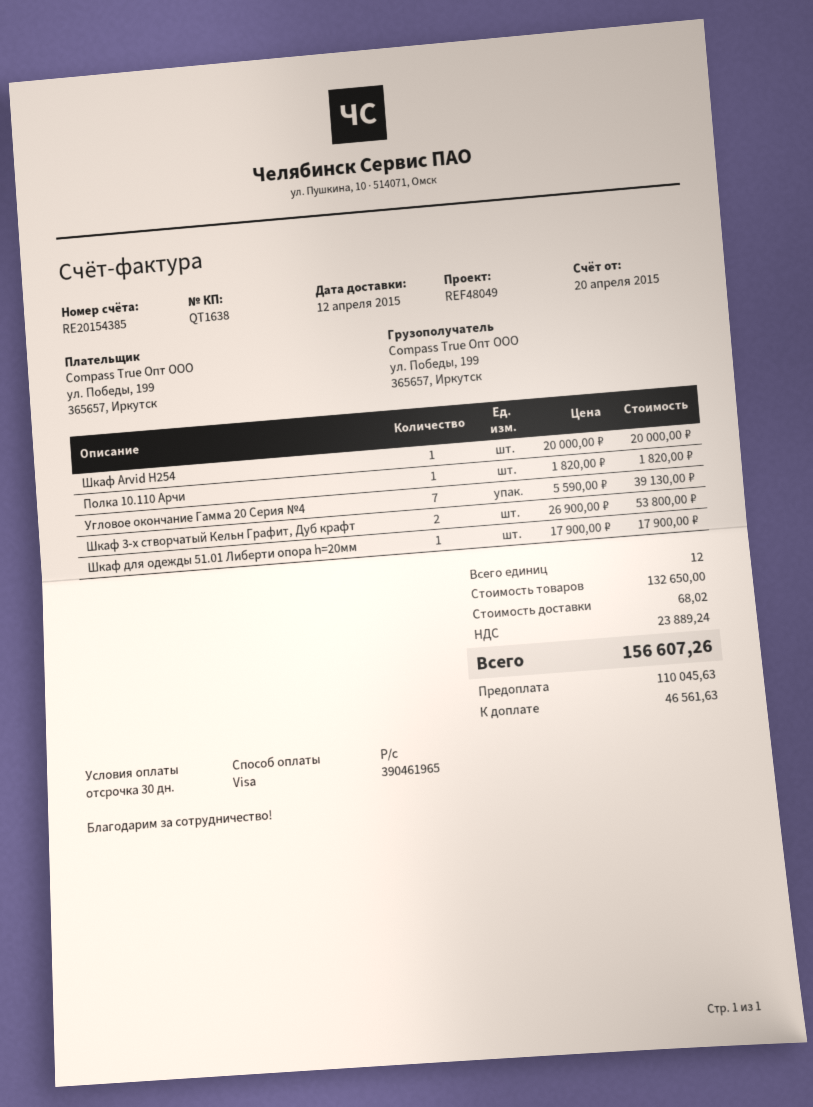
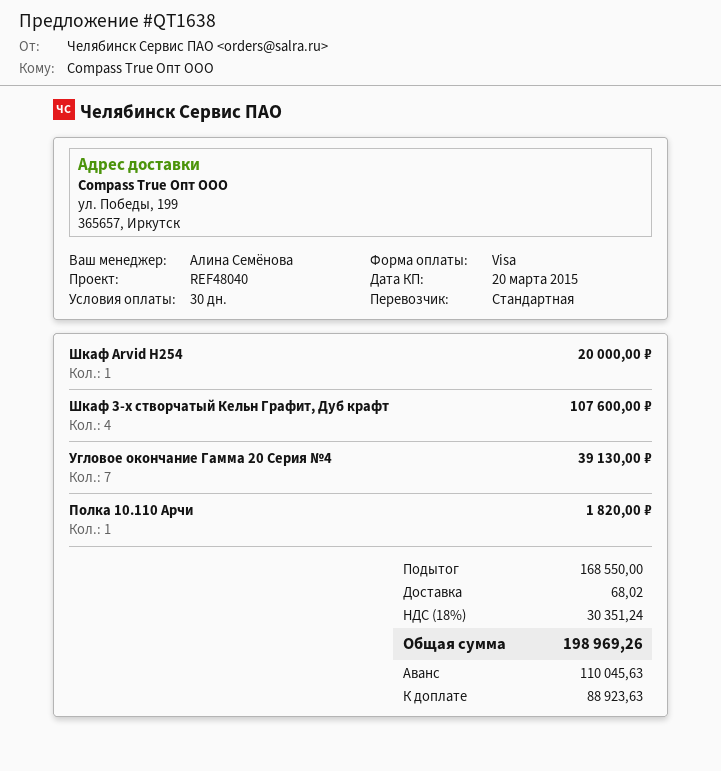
reference: REF48049 -> REF48040
Шкаф 3-х створчатый Кельн Графит, Дуб крафт: 2 for 53800.00 -> 4 for 107600.00
Шкаф для одежды 51.01 Либерти опора h=20мм: 1 for 17900.00 -> none
subtotal: 132650.00 -> 168550.00
tax: 23889.24 -> 30351.24
total: 156607.26 -> 198969.26
balance: 46561.63 -> 88923.63

